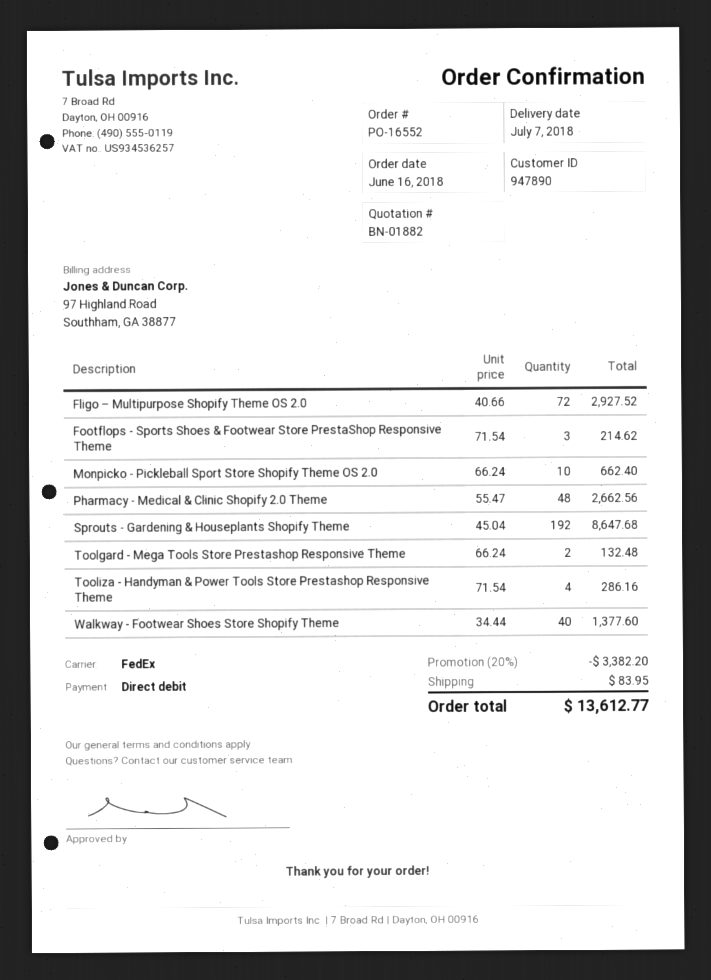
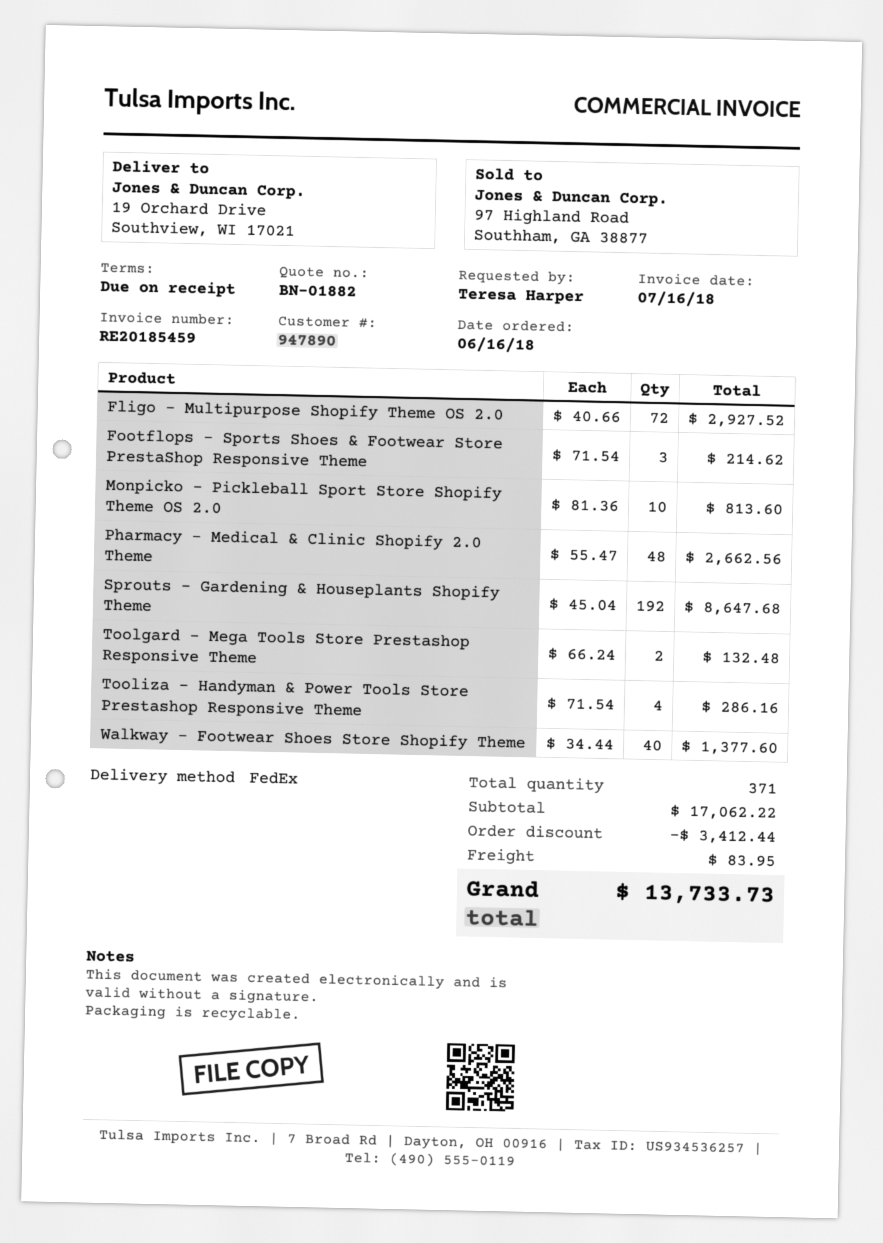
Monpicko - Pickleball Sport Store Shopify Theme OS 2.0: 10 x 66.24 = 662.40 -> 10 x 81.36 = 813.60
discount: 3382.20 -> 3412.44
total: 13612.77 -> 13733.73

